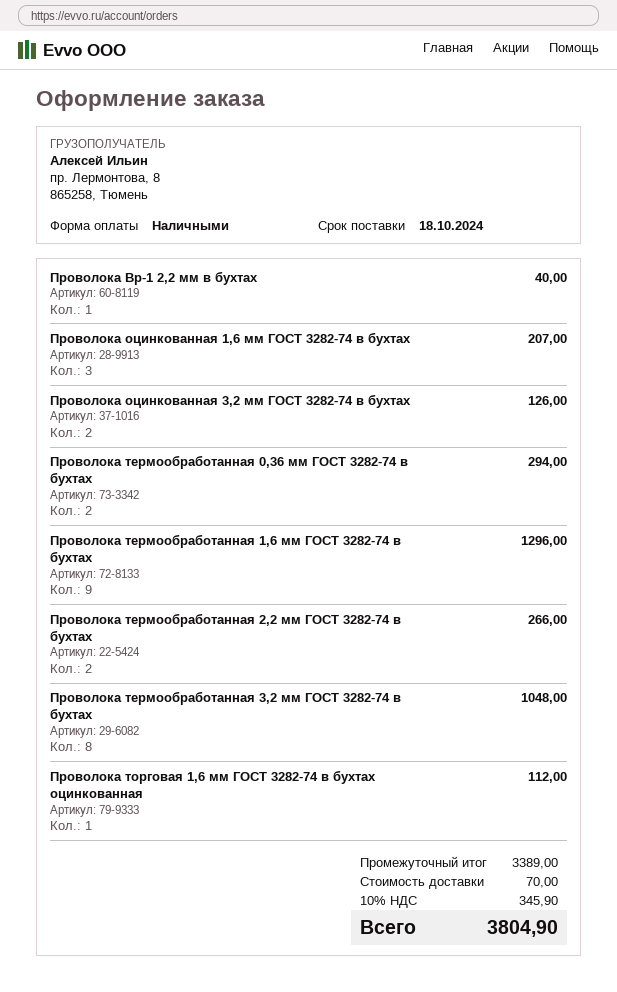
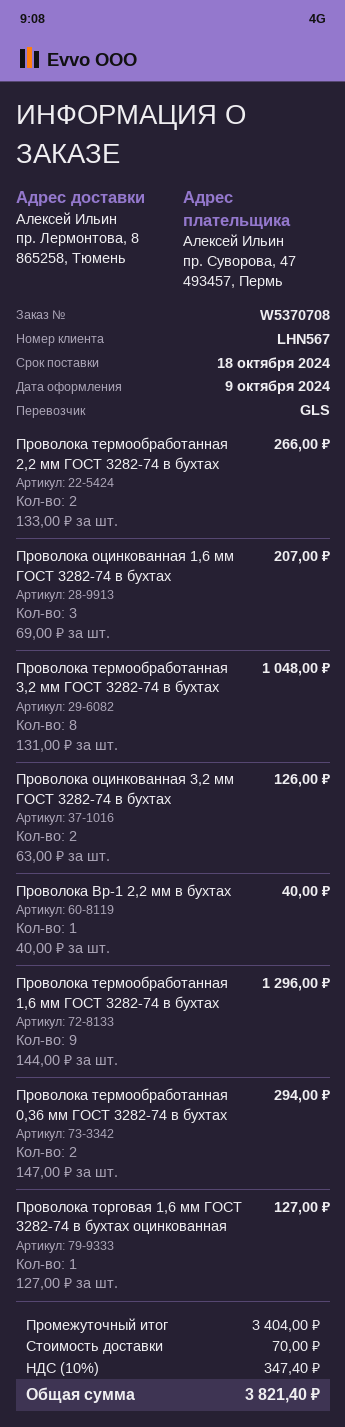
Проволока торговая 1,6 мм ГОСТ 3282-74 в бухтах оцинкованная: 1 for 112.00 -> 1 for 127.00
subtotal: 3389.00 -> 3404.00
tax: 10% = 345.90 -> 10% = 347.40
total: 3804.90 -> 3821.40

